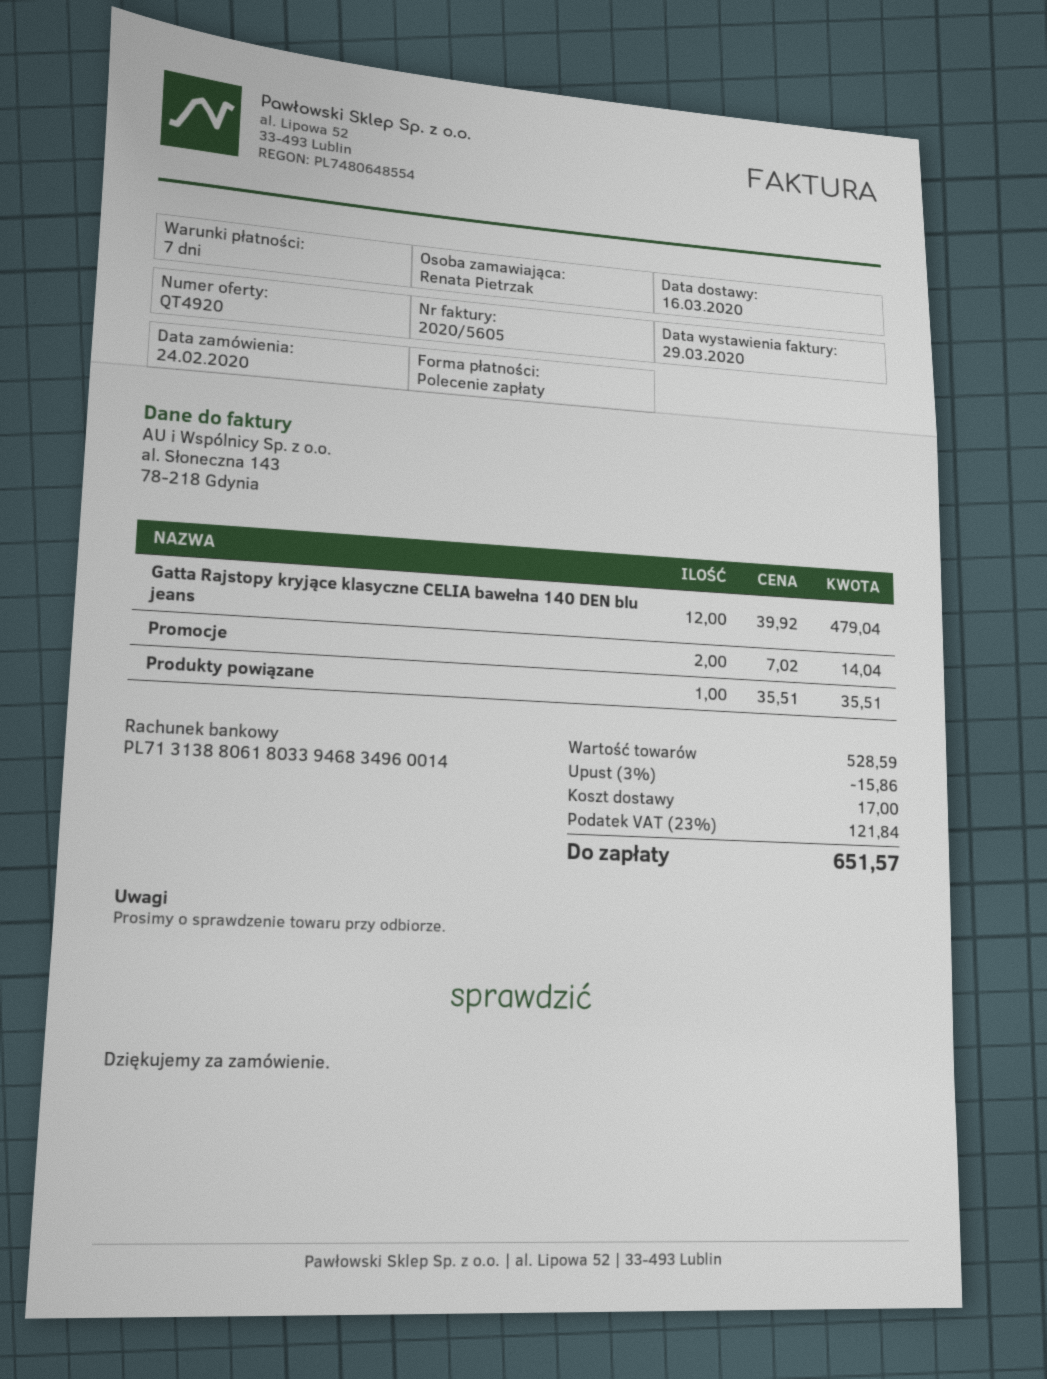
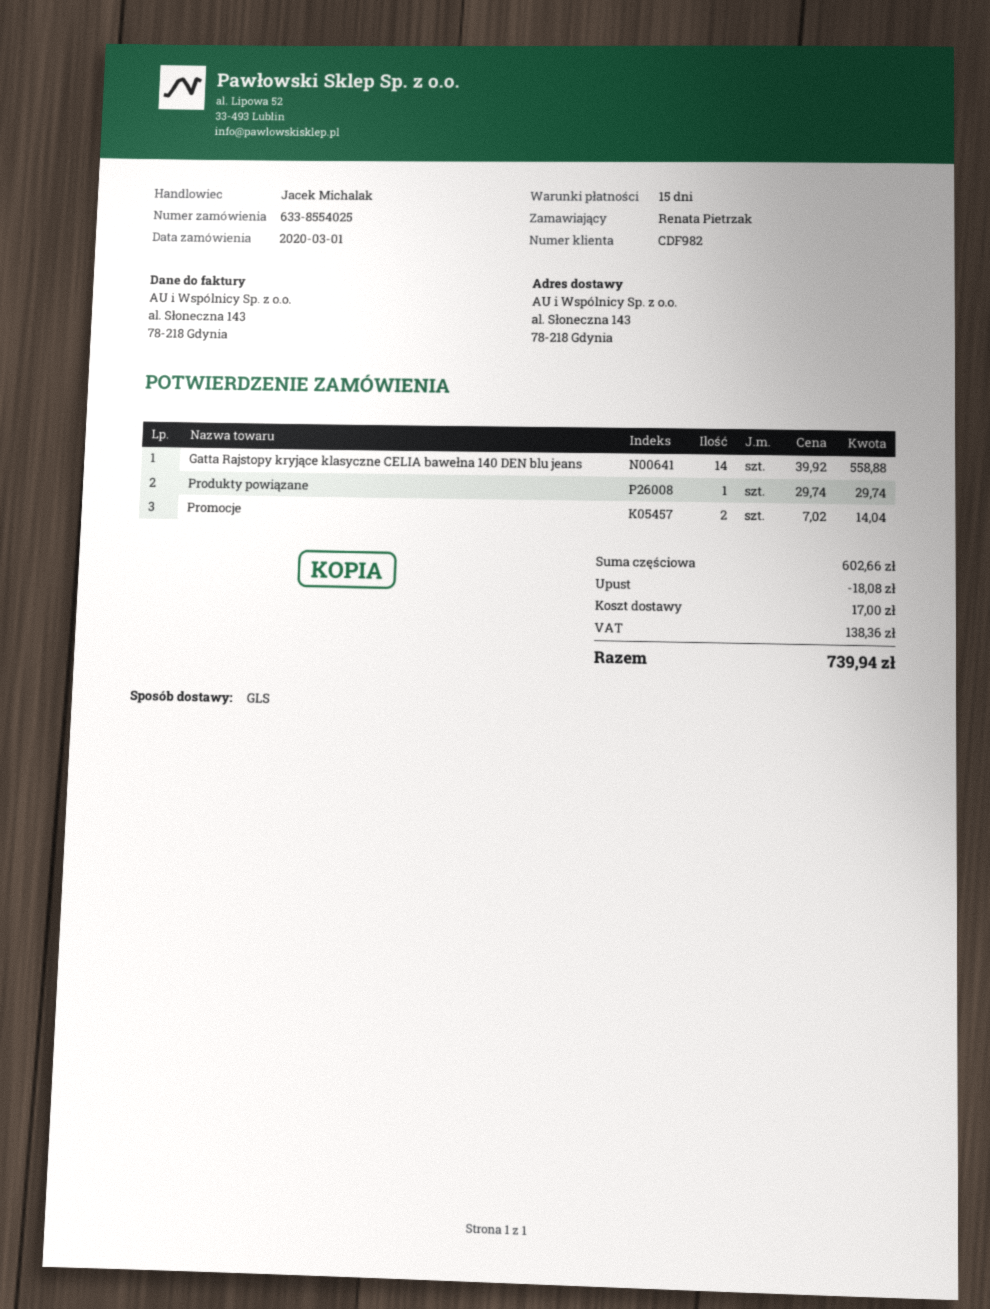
order date: 2020-02-24 -> 2020-03-01
payment terms: 7 days -> 15 days
Gatta Rajstopy kryjące klasyczne CELIA bawełna 140 DEN blu jeans: 12 x 39.92 = 479.04 -> 14 x 39.92 = 558.88
Produkty powiązane: 1 x 35.51 = 35.51 -> 1 x 29.74 = 29.74
subtotal: 528.59 -> 602.66
discount: 15.86 -> 18.08
tax: 121.84 -> 138.36
total: 651.57 -> 739.94

